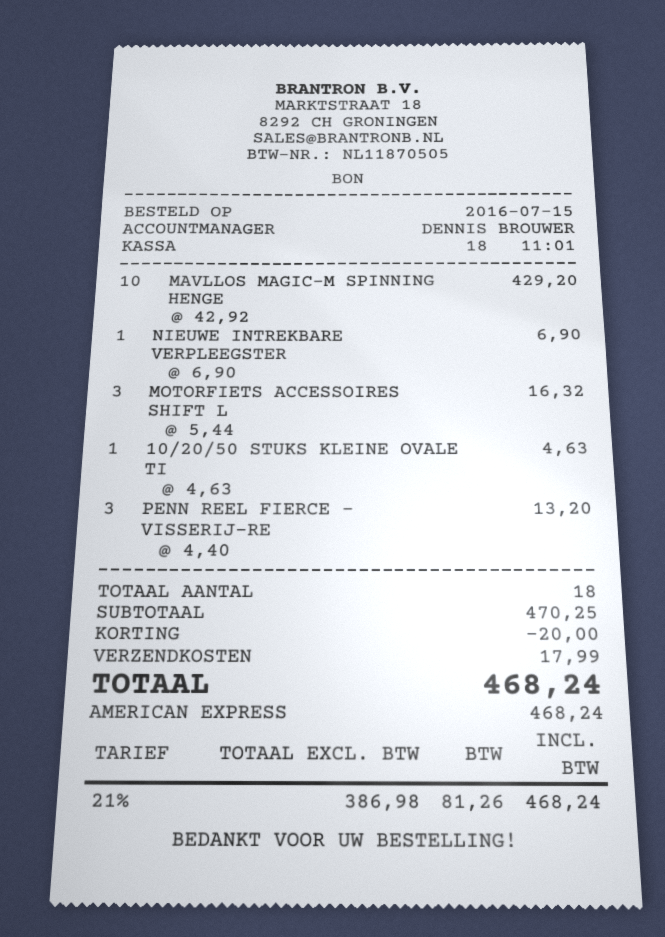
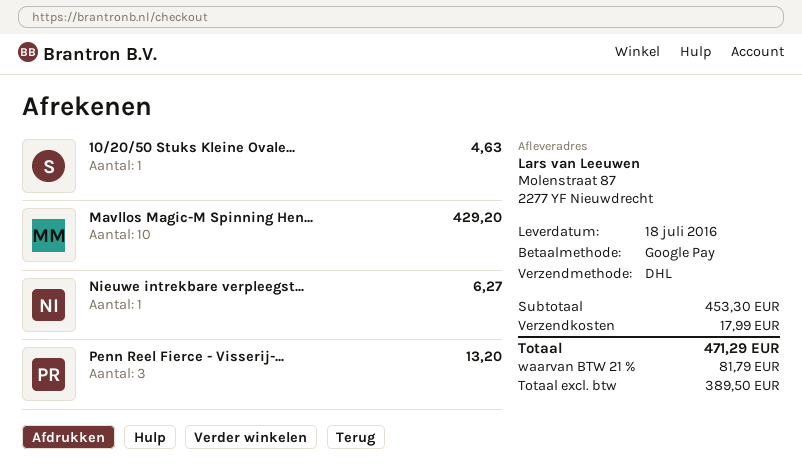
payment method: American Express -> Google Pay
NIEUWE INTREKBARE VERPLEEGSTER: 1 for 6.90 -> 1 for 6.27
MOTORFIETS ACCESSOIRES SHIFT L: 3 for 16.32 -> none
subtotal: 470.25 -> 453.30
discount: 20.00 -> none
net: 386.98 -> 389.50
tax: 21% = 81.26 -> 21% = 81.79
total: 468.24 -> 471.29

